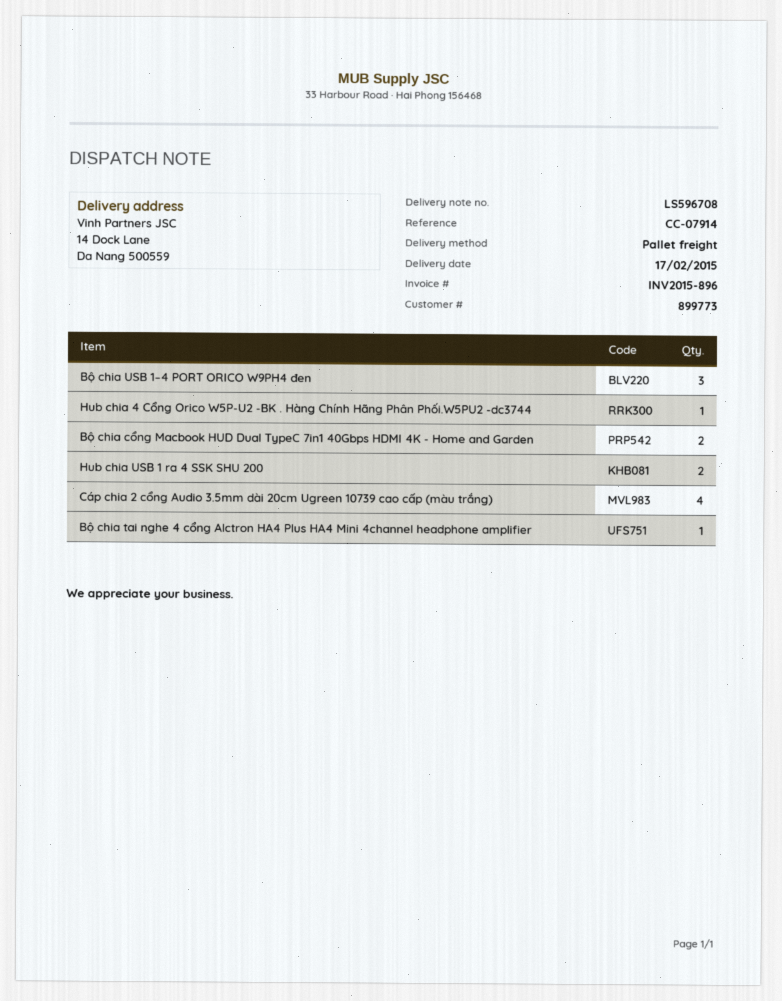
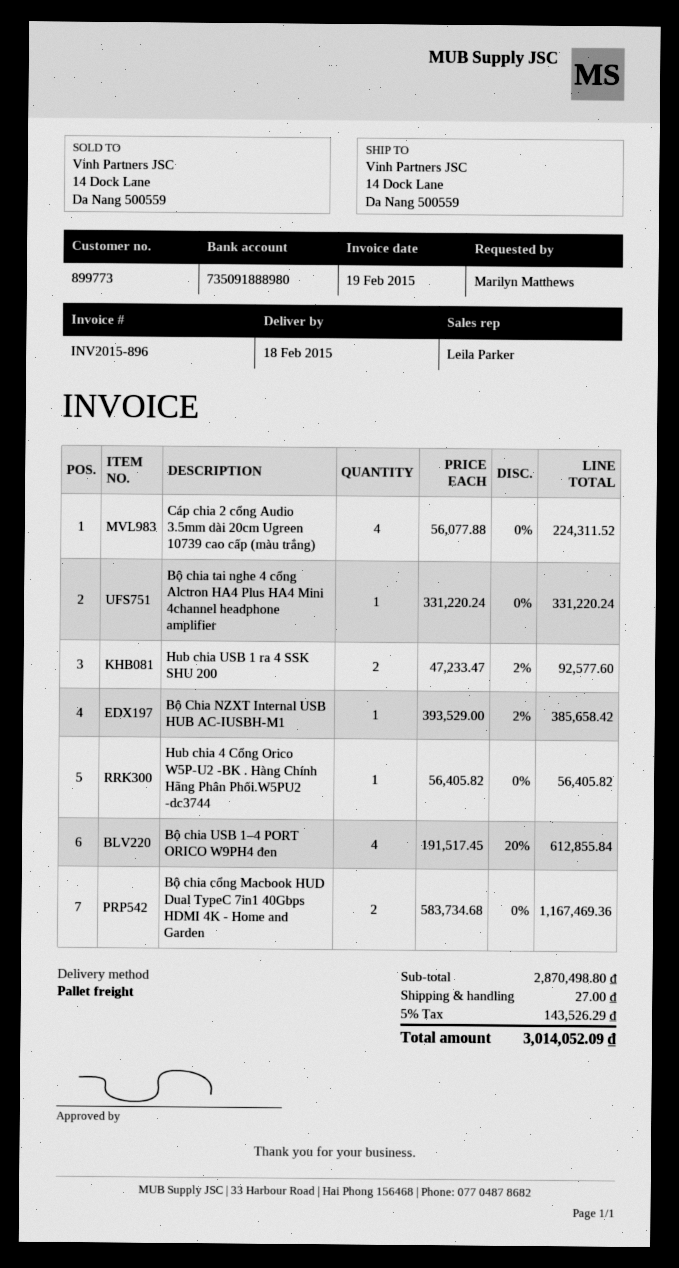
delivery date: 2015-02-17 -> 2015-02-18
Bộ chia USB 1–4 PORT ORICO W9PH4 đen: 3 -> 4
Bộ Chia NZXT Internal USB HUB AC-IUSBH-M1: none -> 1

